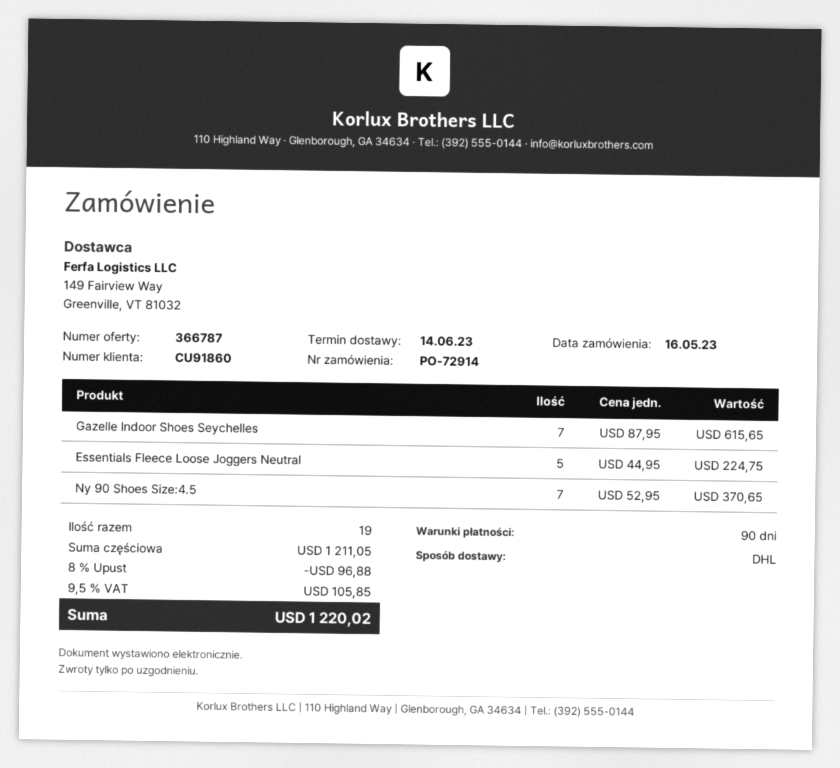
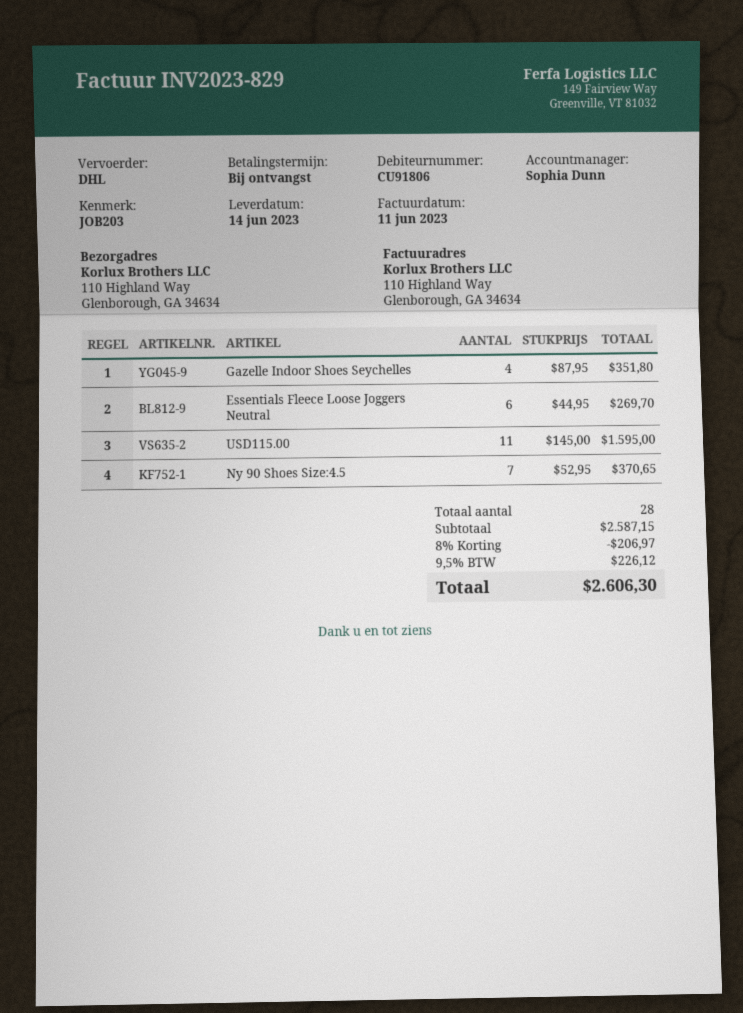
payment terms: 90 days -> on receipt
customer number: CU91860 -> CU91806
Gazelle Indoor Shoes Seychelles: 7 x 87.95 = 615.65 -> 4 x 87.95 = 351.80
Essentials Fleece Loose Joggers Neutral: 5 x 44.95 = 224.75 -> 6 x 44.95 = 269.70
USD115.00: none -> 11 x 145.00 = 1595.00
total quantity: 19 -> 28
subtotal: 1211.05 -> 2587.15
discount: 8% = 96.88 -> 8% = 206.97
tax: 9.5% = 105.85 -> 9.5% = 226.12
total: 1220.02 -> 2606.30

